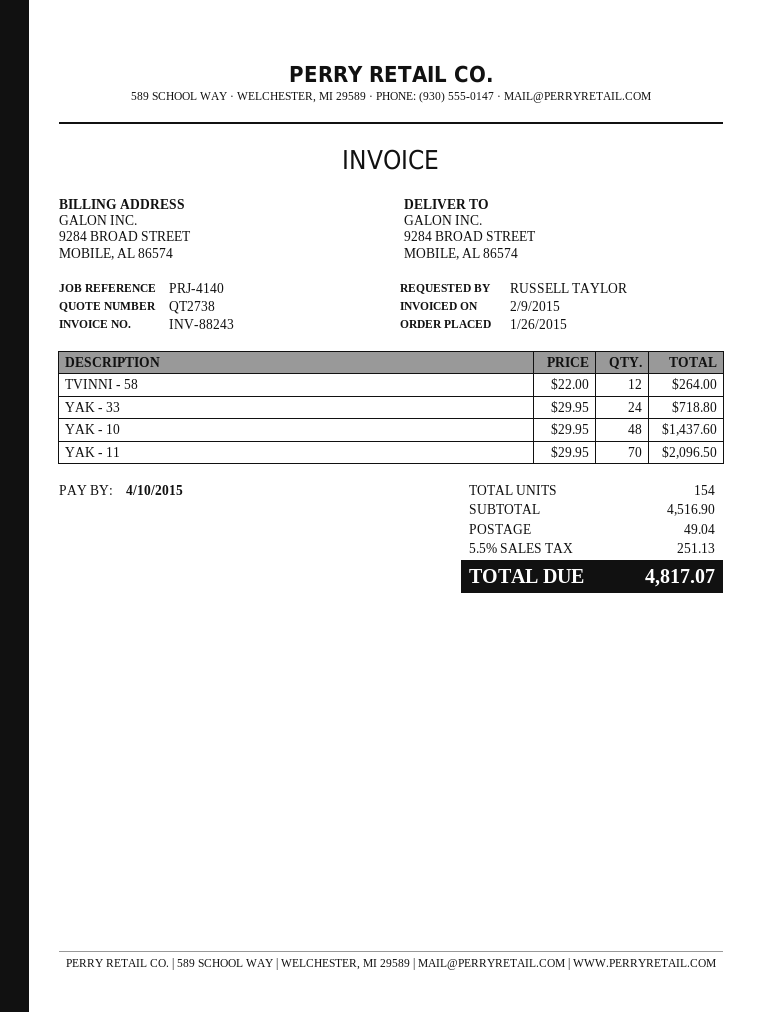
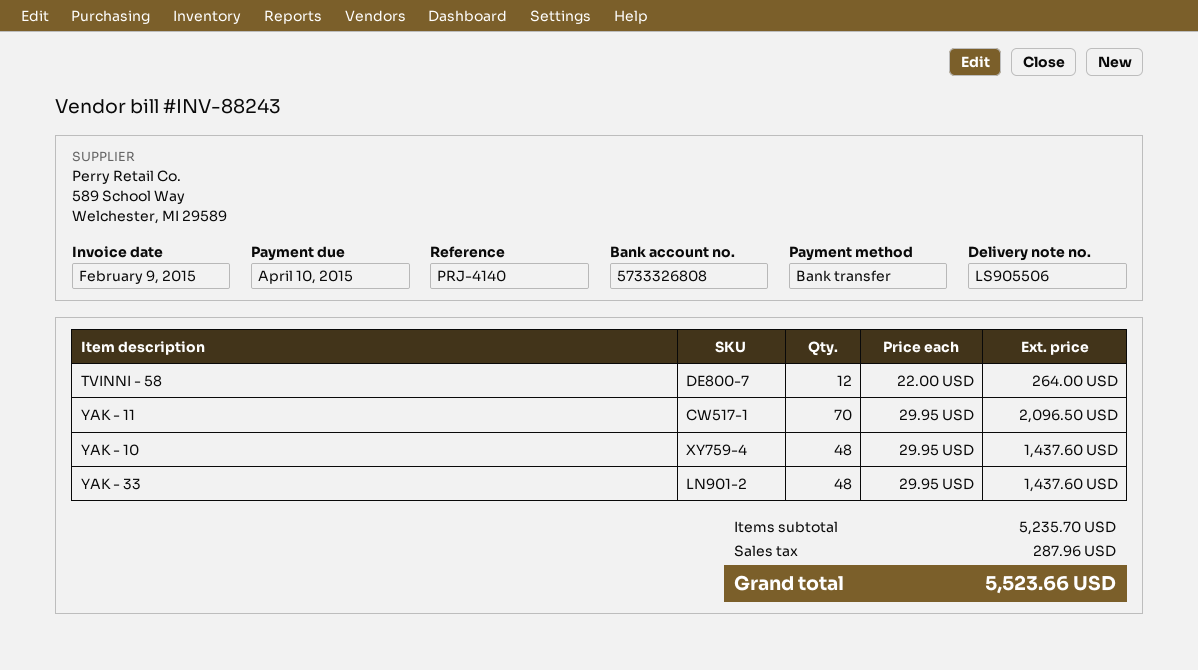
YAK - 33: 24 x 29.95 = 718.80 -> 48 x 29.95 = 1437.60
subtotal: 4516.90 -> 5235.70
shipping: 49.04 -> none
tax: 251.13 -> 287.96
total: 4817.07 -> 5523.66

